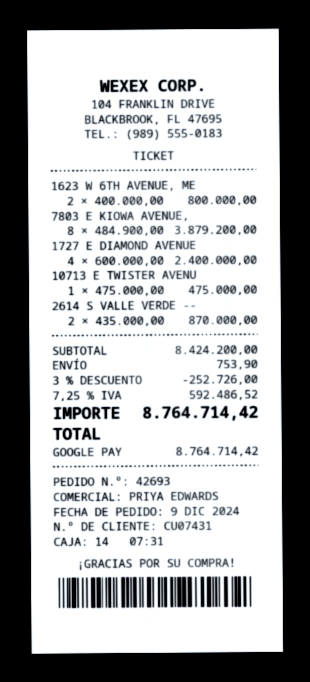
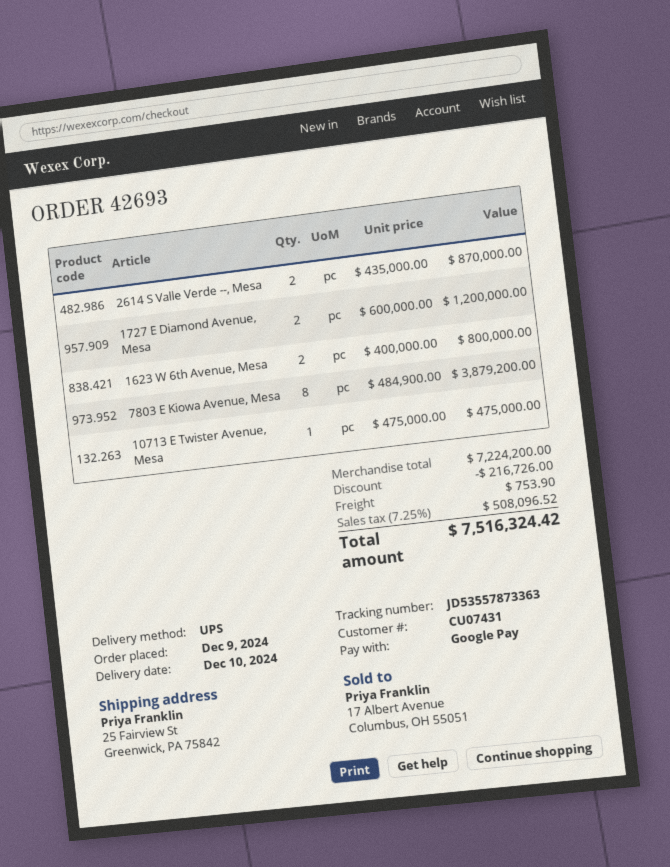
1727 E DIAMOND AVENUE: 4 x 600000.00 = 2400000.00 -> 2 x 600000.00 = 1200000.00
subtotal: 8424200.00 -> 7224200.00
discount: 252726.00 -> 216726.00
tax: 7.25% = 592486.52 -> 7.25% = 508096.52
total: 8764714.42 -> 7516324.42

